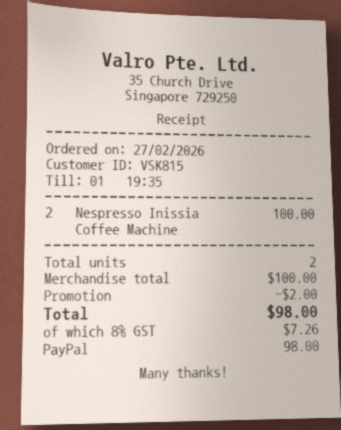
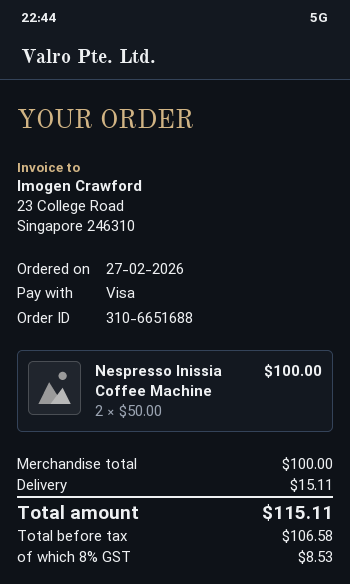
payment method: PayPal -> Visa
discount: 2.00 -> none
shipping: none -> 15.11
tax: 8% = 7.26 -> 8% = 8.53
total: 98.00 -> 115.11

